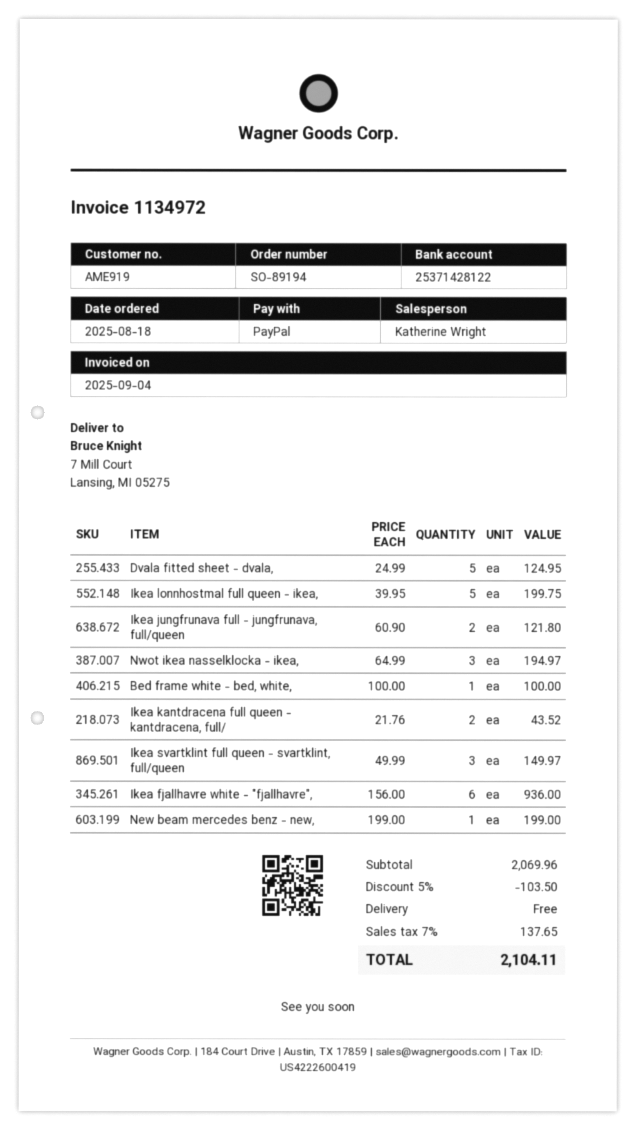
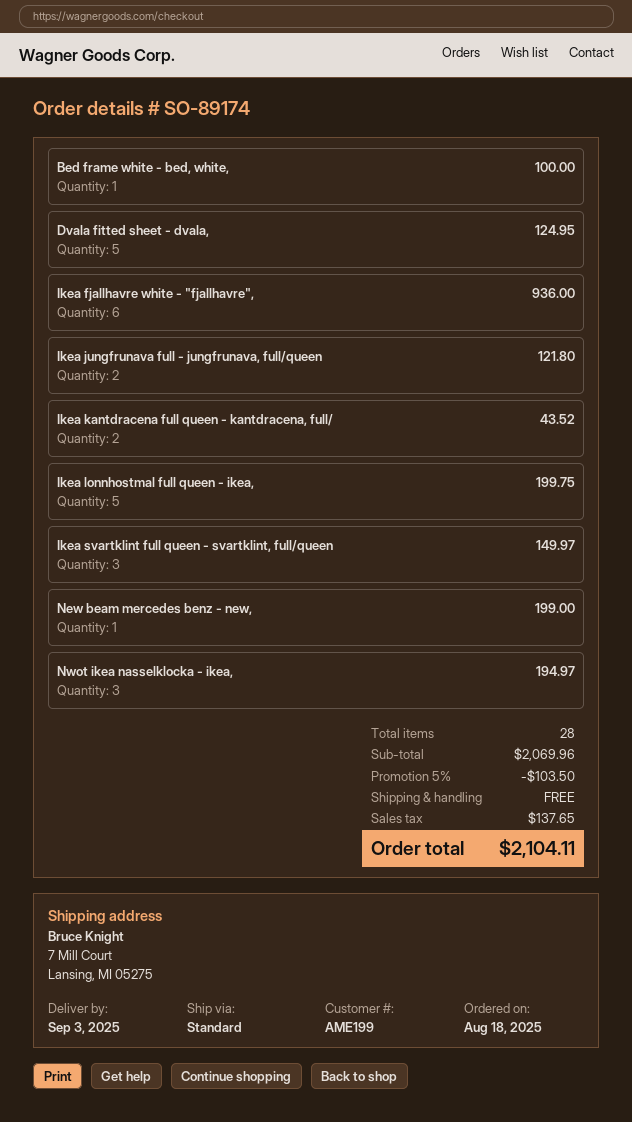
order number: SO-89194 -> SO-89174
customer number: AME919 -> AME199

